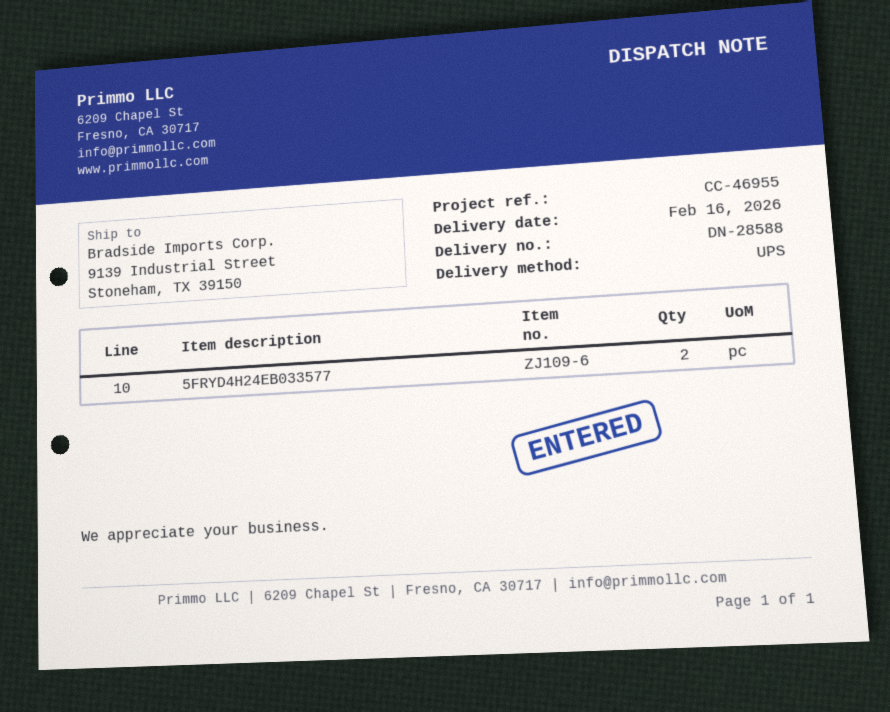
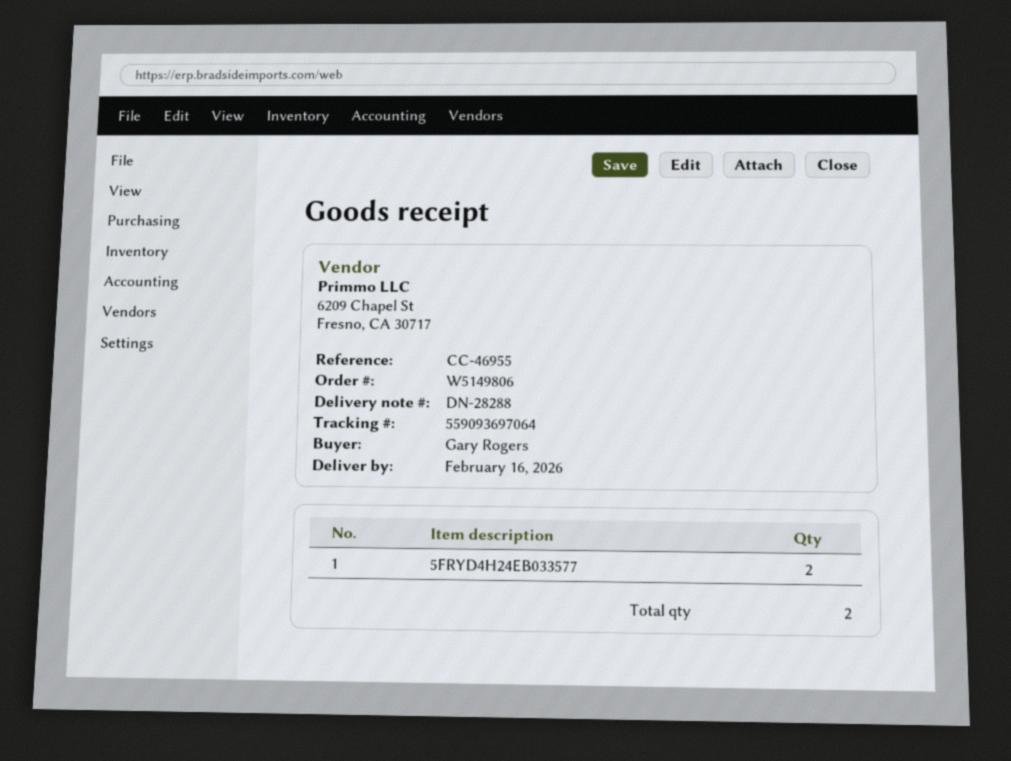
delivery note number: DN-28588 -> DN-28288

